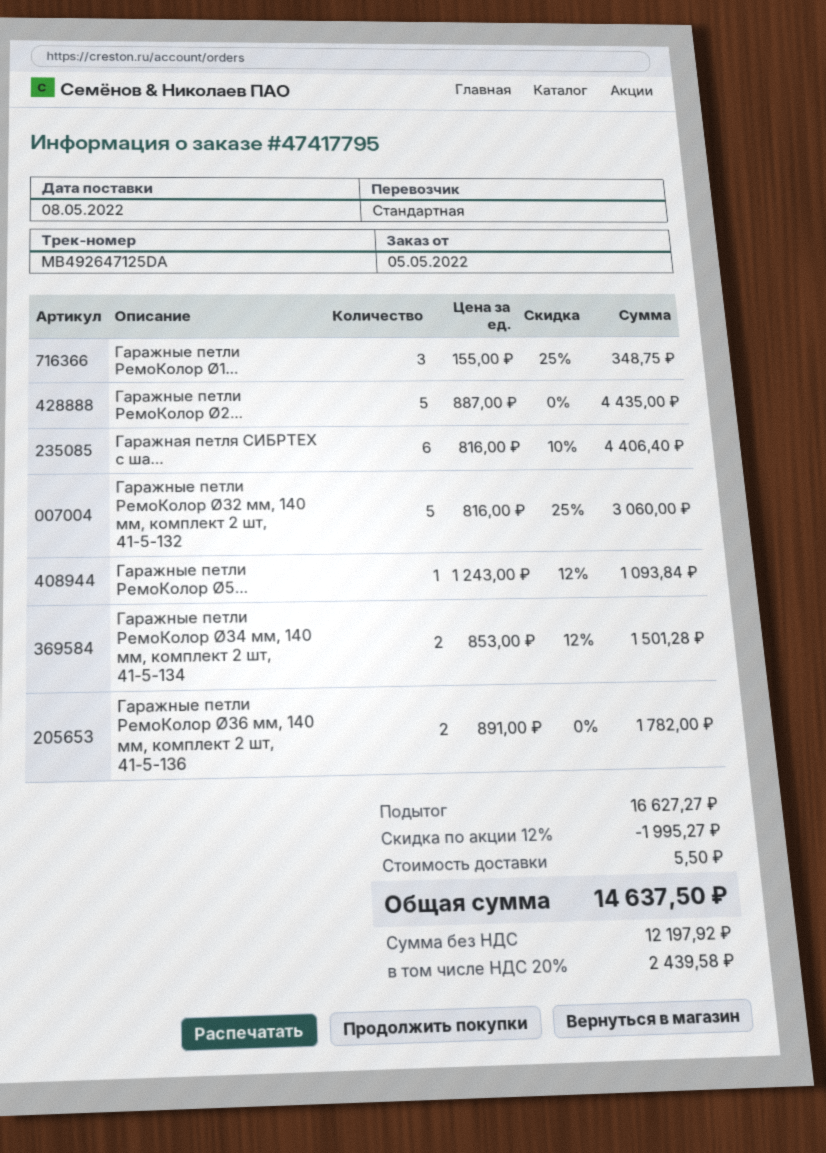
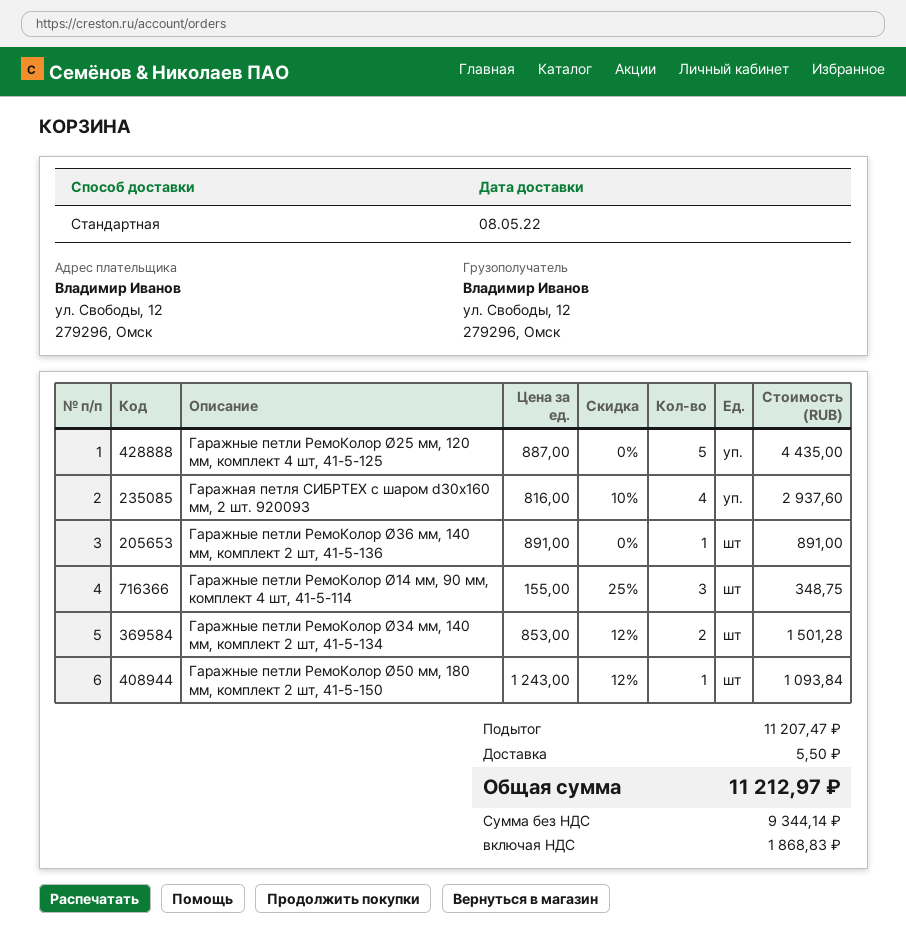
Гаражная петля СИБРТЕХ с ша...: 6 x 816.00 - 10% = 4406.40 -> 4 x 816.00 - 10% = 2937.60
Гаражные петли РемоКолор Ø32 мм, 140 мм, комплект 2 шт, 41-5-132: 5 x 816.00 - 25% = 3060.00 -> none
Гаражные петли РемоКолор Ø36 мм, 140 мм, комплект 2 шт, 41-5-136: 2 x 891.00 = 1782.00 -> 1 x 891.00 = 891.00
subtotal: 16627.27 -> 11207.47
discount: 12% = 1995.27 -> none
net: 12197.92 -> 9344.14
tax: 2439.58 -> 1868.83
total: 14637.50 -> 11212.97

